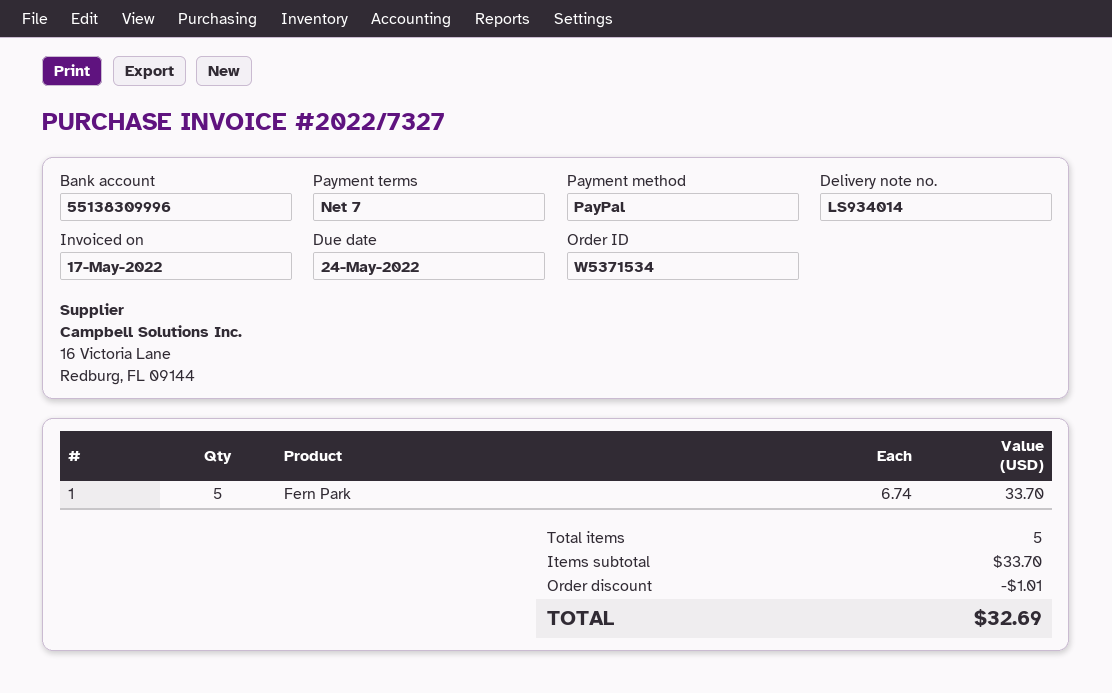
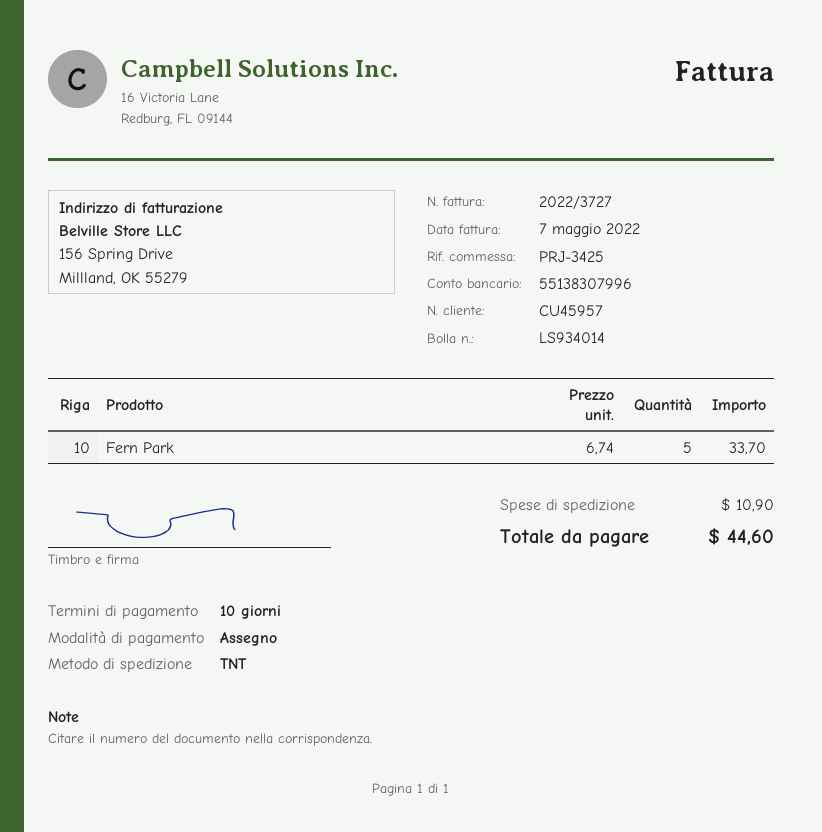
invoice number: 2022/7327 -> 2022/3727
invoice date: 2022-05-17 -> 2022-05-07
payment terms: 7 days -> 10 days
payment method: PayPal -> cheque
bank account: 55138309996 -> 55138307996
discount: 1.01 -> none
shipping: none -> 10.90
total: 32.69 -> 44.60

